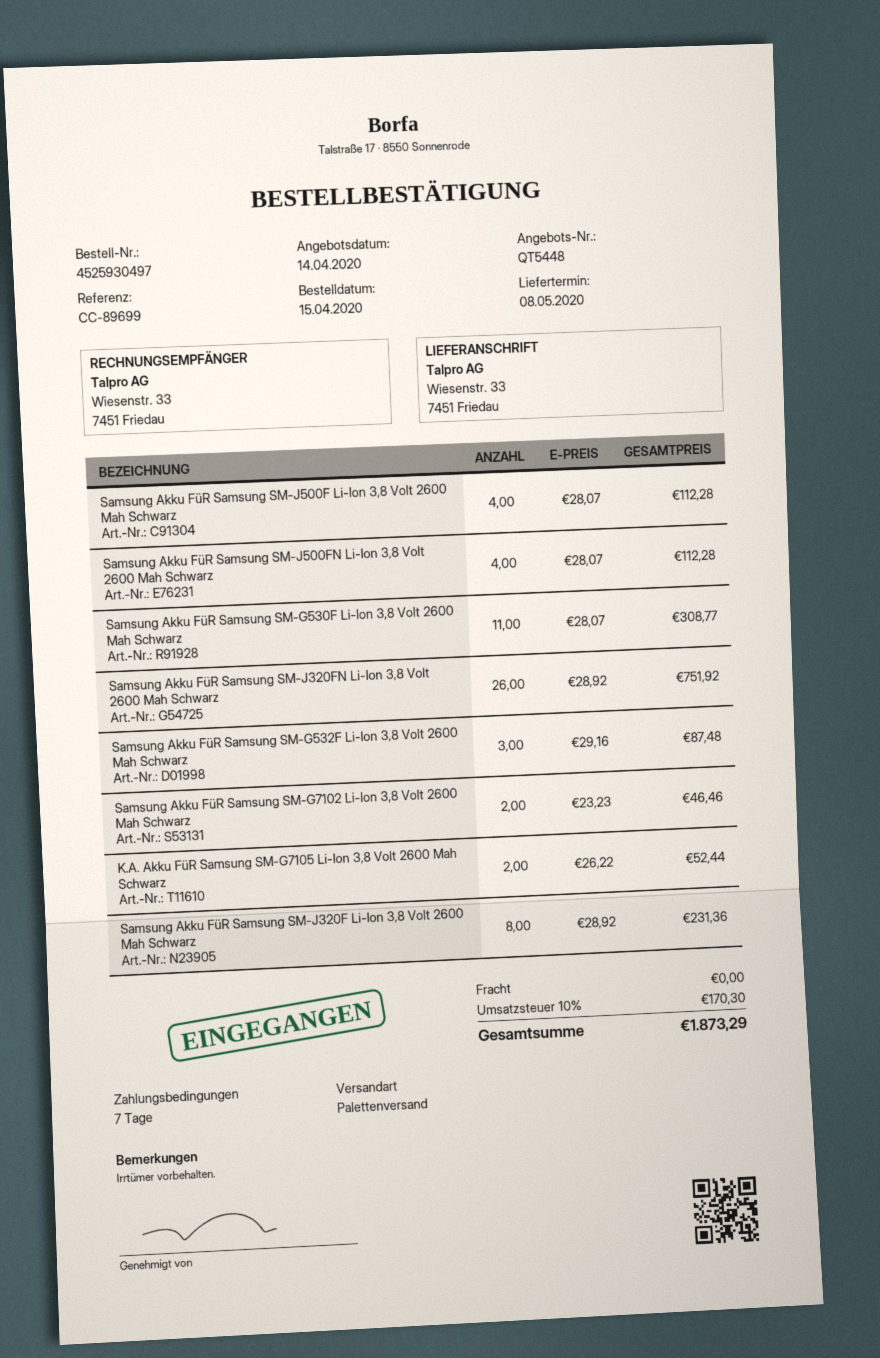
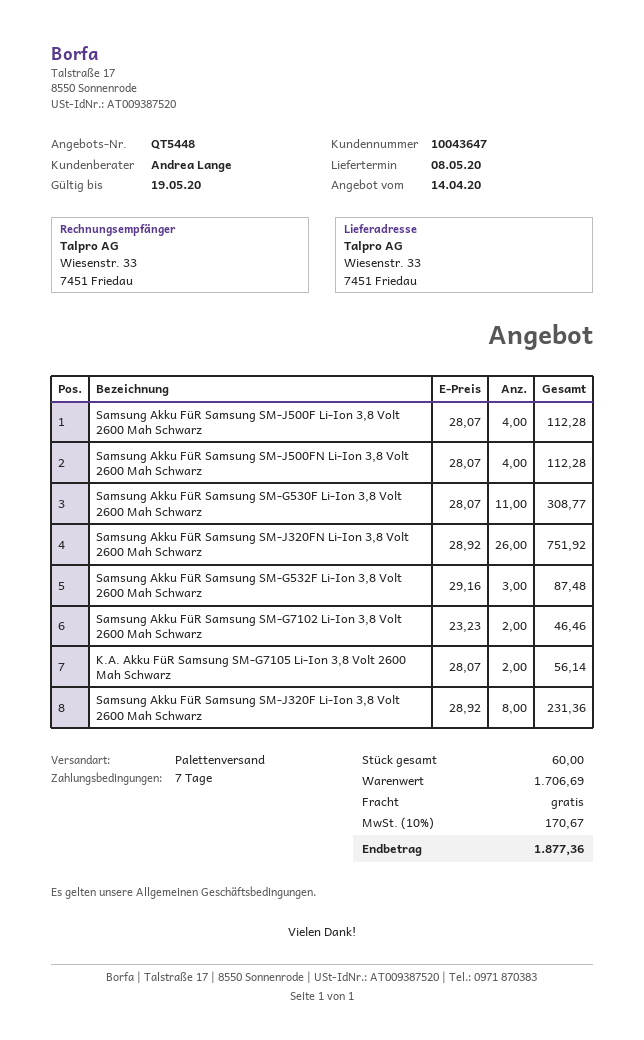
K.A. Akku FüR Samsung SM-G7105 Li-Ion 3,8 Volt 2600 Mah Schwarz: 2 x 26.22 = 52.44 -> 2 x 28.07 = 56.14
tax: 10% = 170.30 -> 10% = 170.67
total: 1873.29 -> 1877.36

